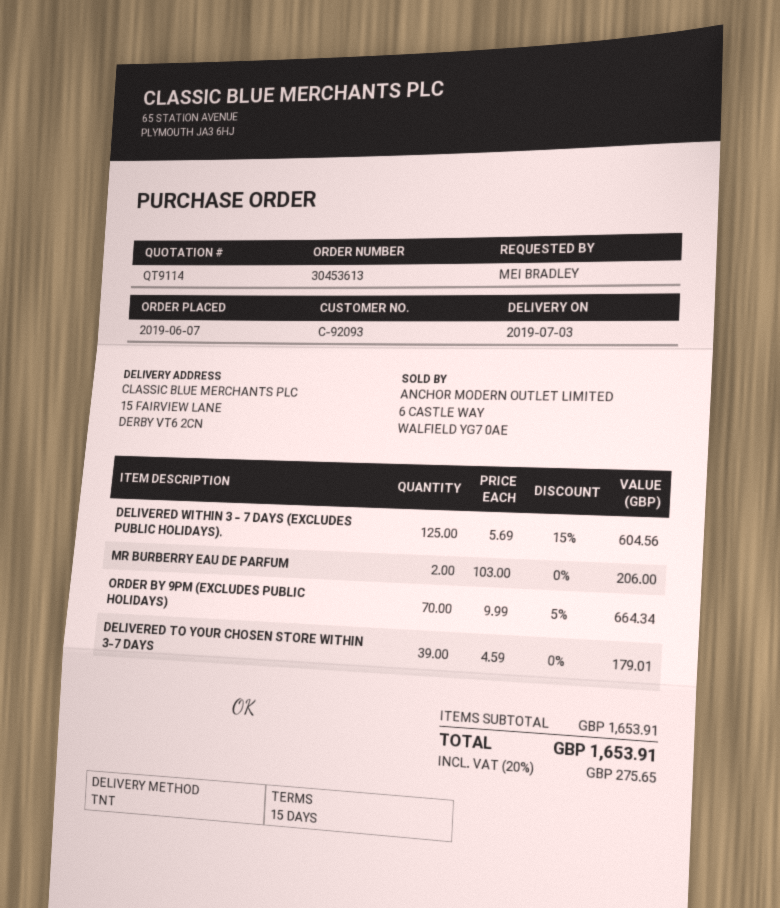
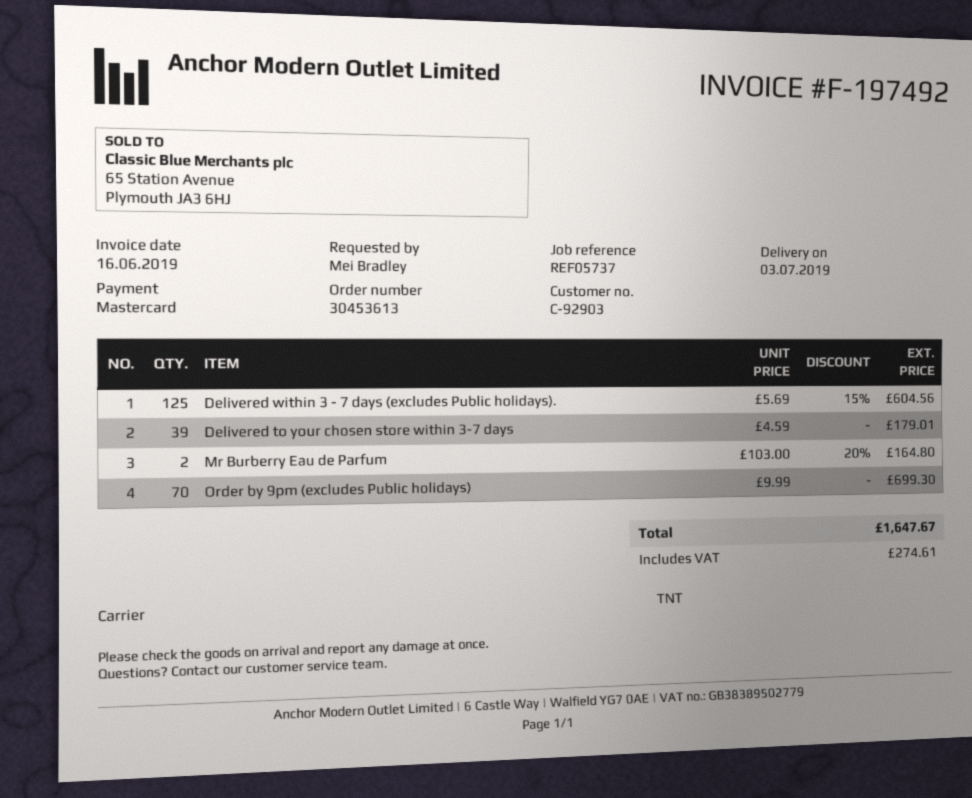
customer number: C-92093 -> C-92903
MR BURBERRY EAU DE PARFUM: 2 x 103.00 = 206.00 -> 2 x 103.00 - 20% = 164.80
ORDER BY 9PM (EXCLUDES PUBLIC HOLIDAYS): 70 x 9.99 - 5% = 664.34 -> 70 x 9.99 = 699.30
tax: 275.65 -> 274.61
total: 1653.91 -> 1647.67

